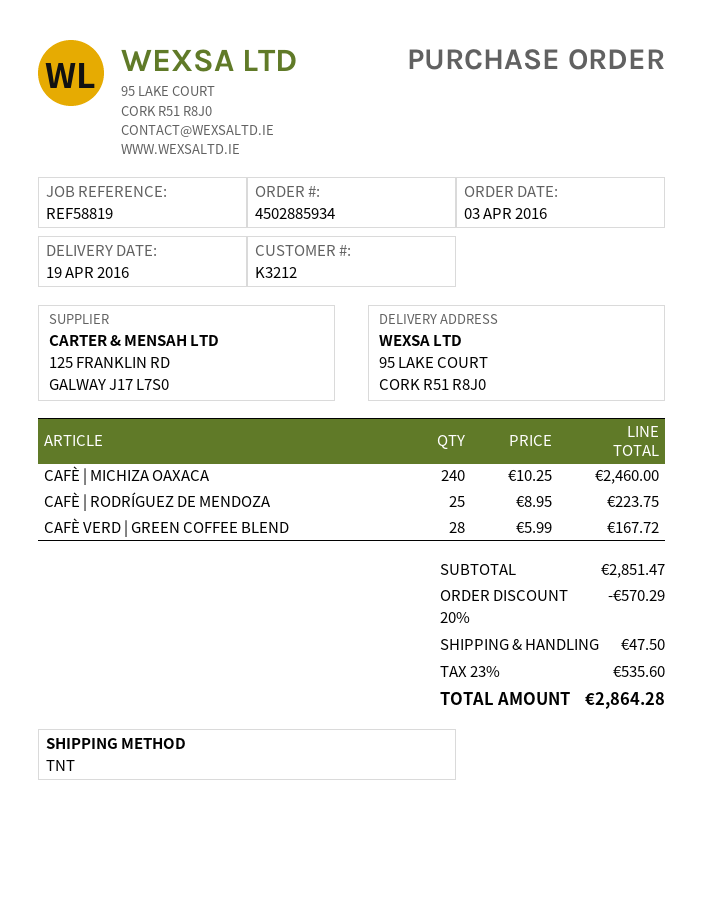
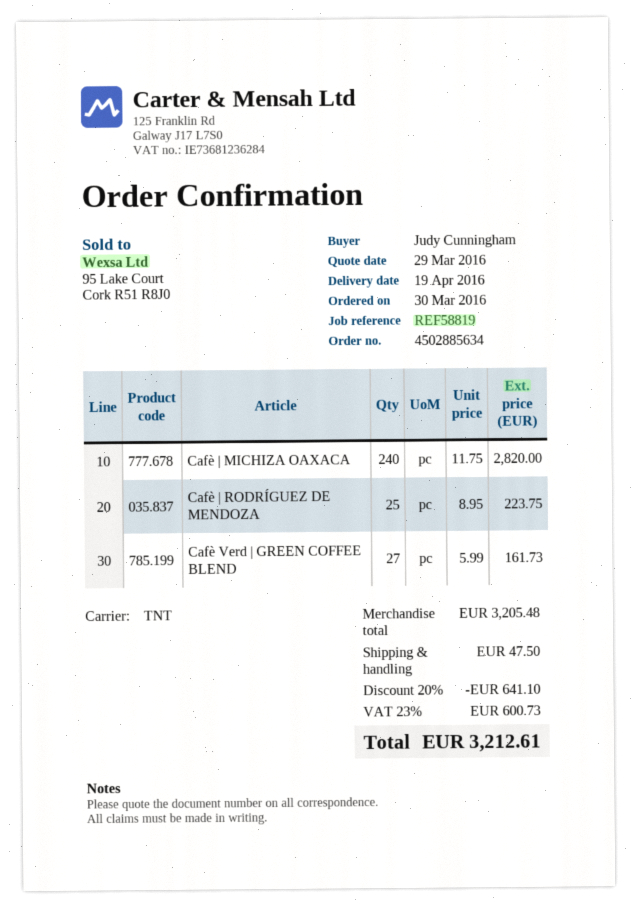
order number: 4502885934 -> 4502885634
order date: 2016-04-03 -> 2016-03-30
CAFÈ | MICHIZA OAXACA: 240 x 10.25 = 2460.00 -> 240 x 11.75 = 2820.00
CAFÈ VERD | GREEN COFFEE BLEND: 28 x 5.99 = 167.72 -> 27 x 5.99 = 161.73
subtotal: 2851.47 -> 3205.48
discount: 20% = 570.29 -> 20% = 641.10
tax: 23% = 535.60 -> 23% = 600.73
total: 2864.28 -> 3212.61

